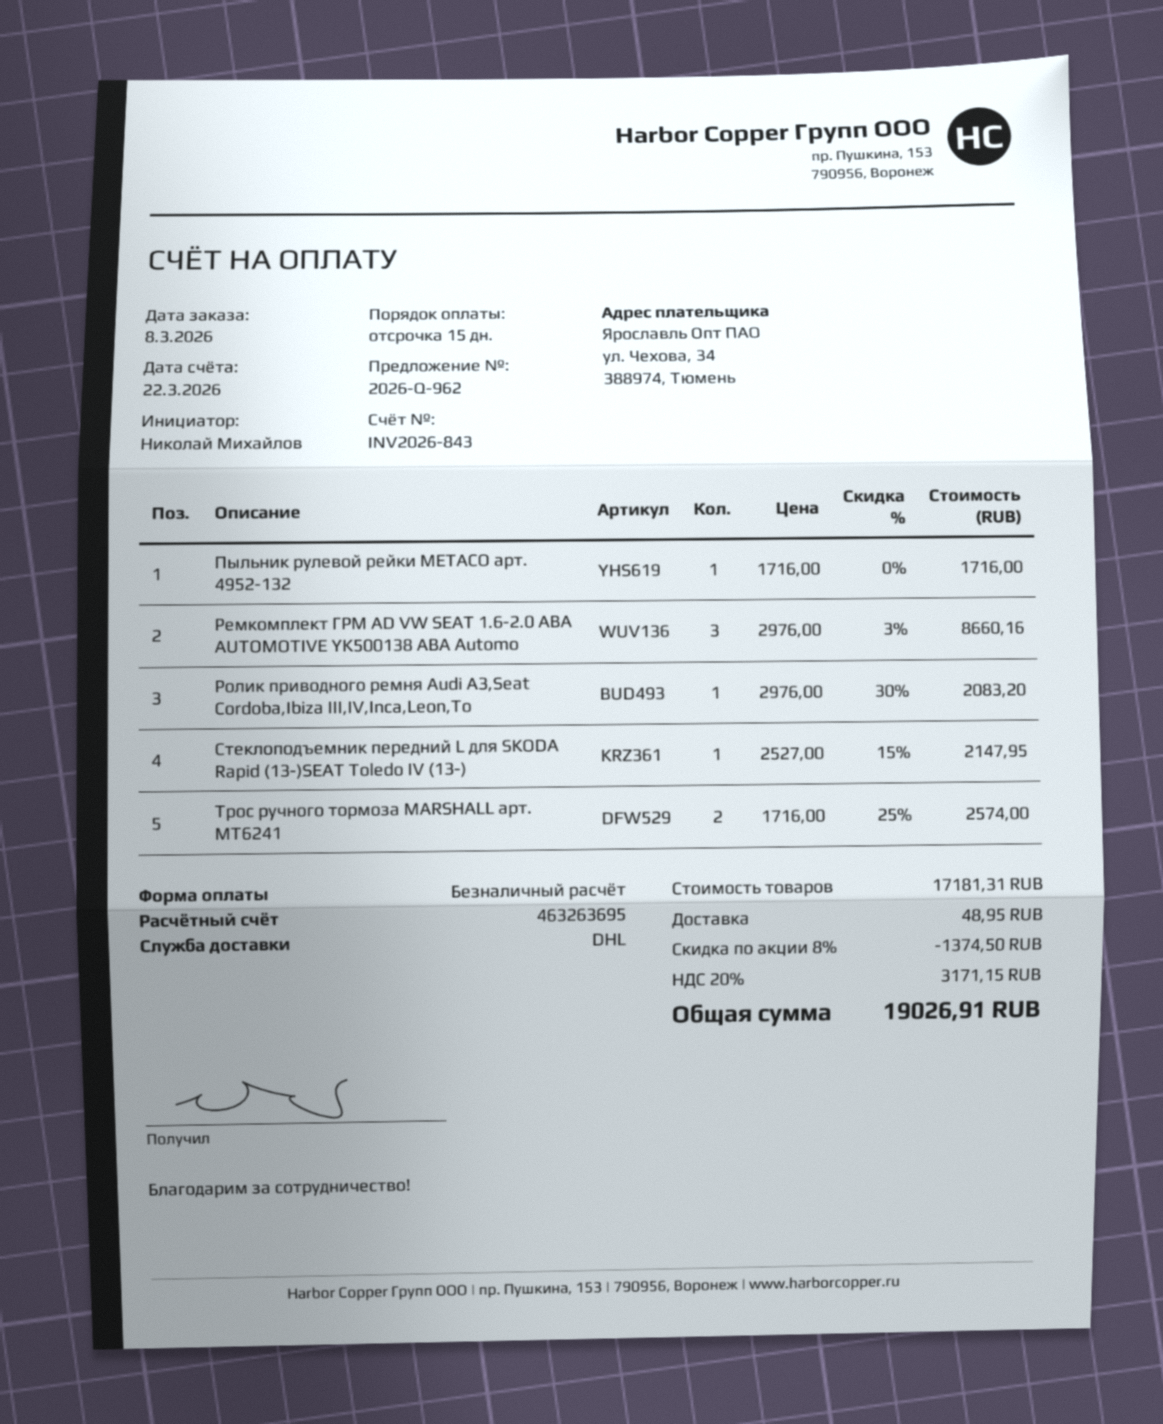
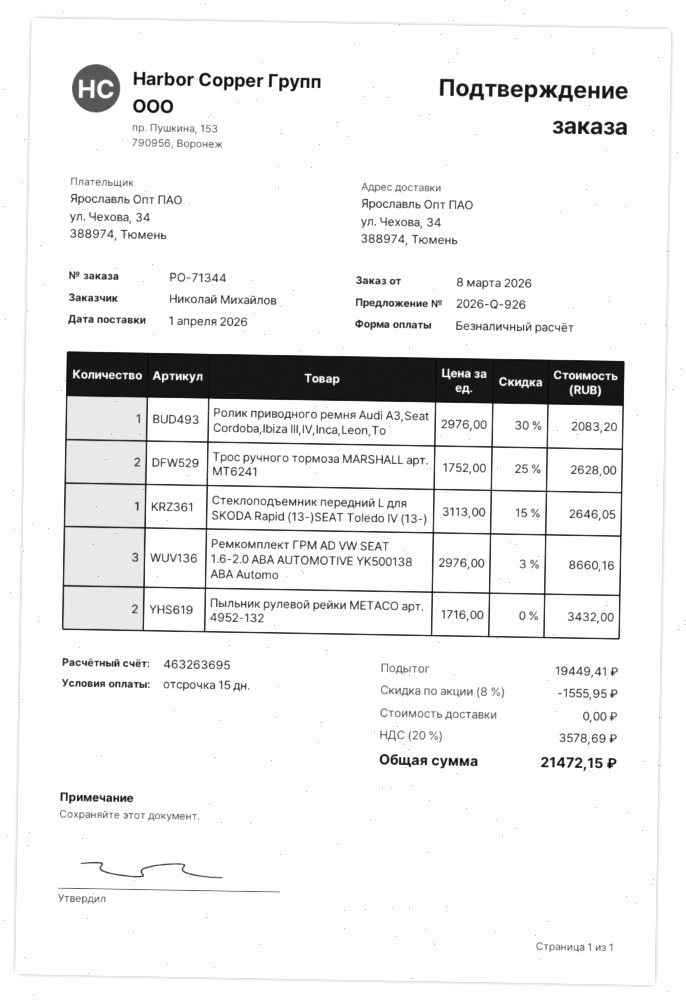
quote number: 2026-Q-962 -> 2026-Q-926
Пыльник рулевой рейки METACO арт. 4952-132: 1 x 1716.00 = 1716.00 -> 2 x 1716.00 = 3432.00
Стеклоподъемник передний L для SKODA Rapid (13-)SEAT Toledo IV (13-): 1 x 2527.00 - 15% = 2147.95 -> 1 x 3113.00 - 15% = 2646.05
Трос ручного тормоза MARSHALL арт. MT6241: 2 x 1716.00 - 25% = 2574.00 -> 2 x 1752.00 - 25% = 2628.00
subtotal: 17181.31 -> 19449.41
discount: 8% = 1374.50 -> 8% = 1555.95
shipping: 48.95 -> 0.00
tax: 20% = 3171.15 -> 20% = 3578.69
total: 19026.91 -> 21472.15

